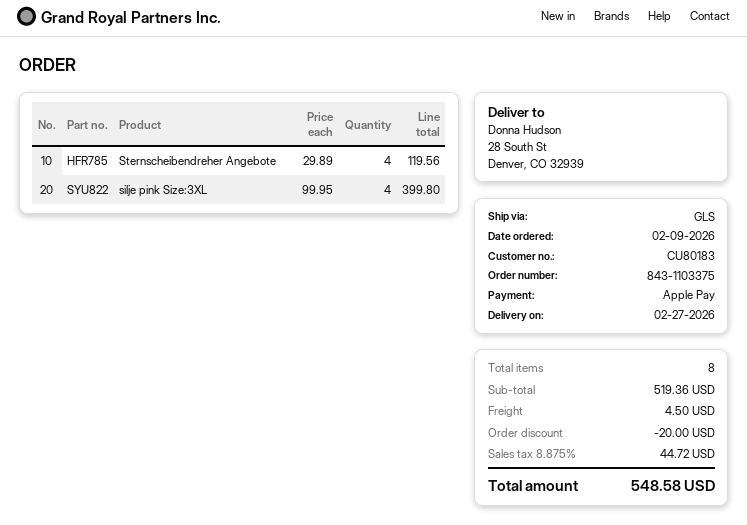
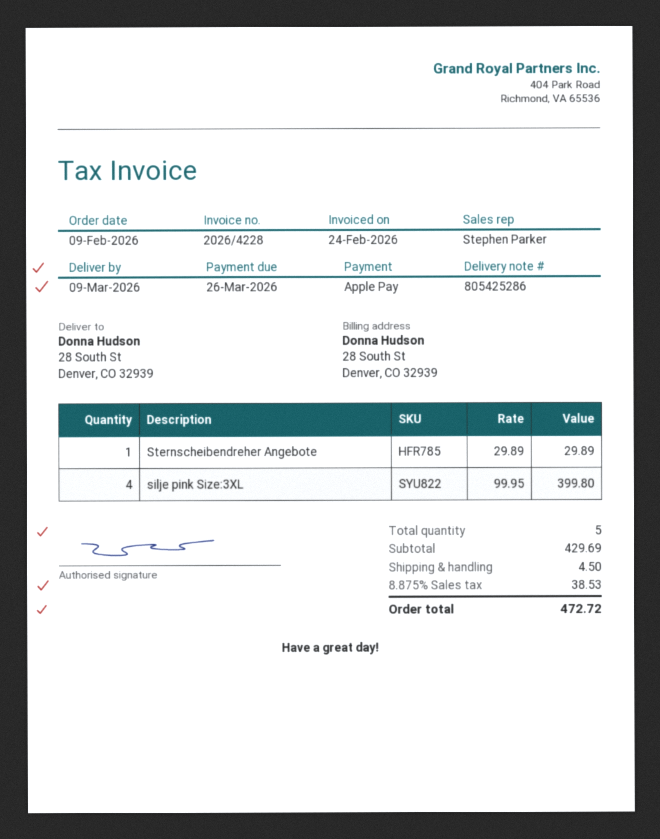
delivery date: 2026-02-27 -> 2026-03-09
Sternscheibendreher Angebote: 4 x 29.89 = 119.56 -> 1 x 29.89 = 29.89
total quantity: 8 -> 5
subtotal: 519.36 -> 429.69
discount: 20.00 -> none
tax: 8.875% = 44.72 -> 8.875% = 38.53
total: 548.58 -> 472.72

